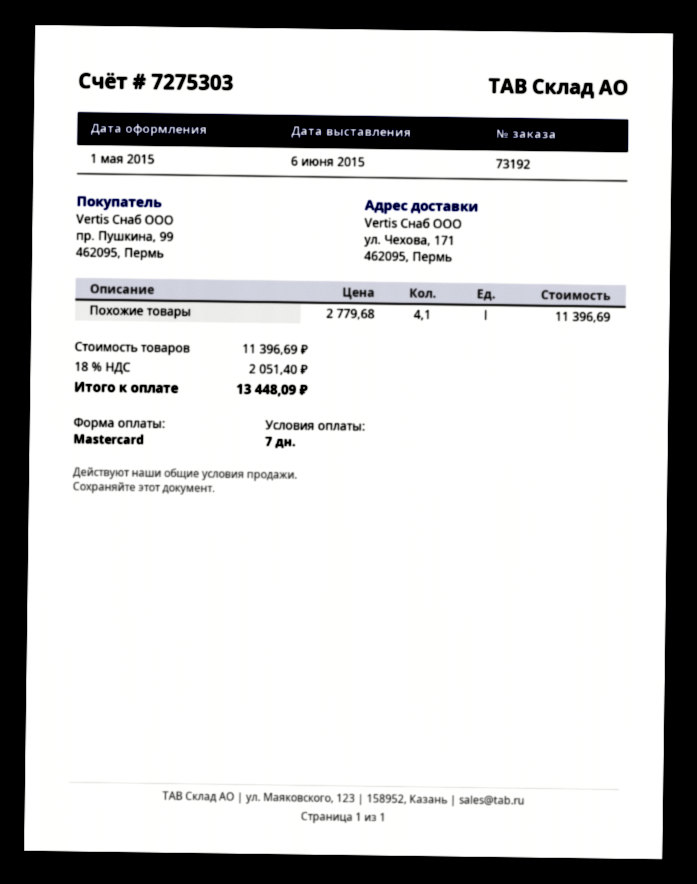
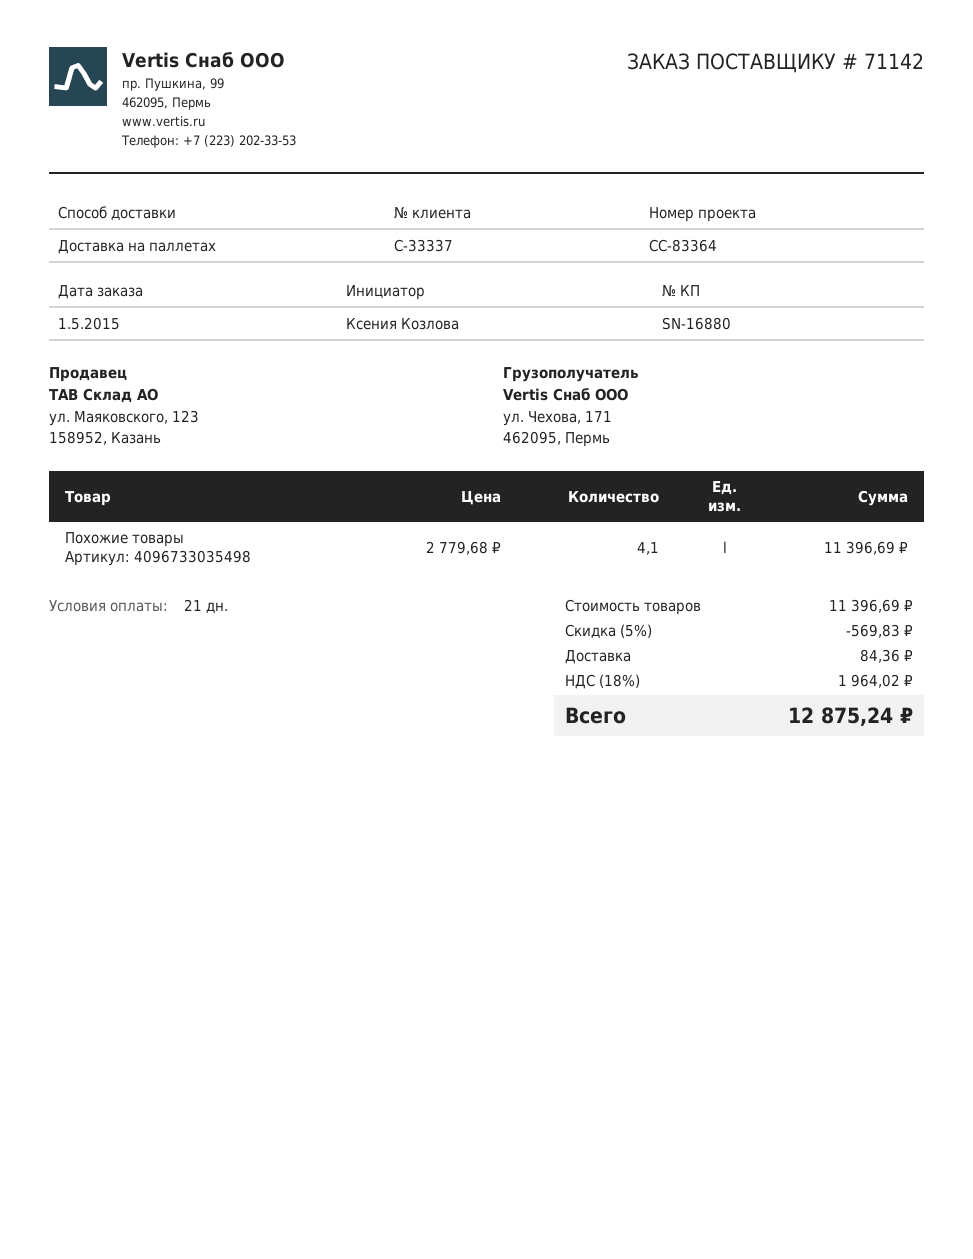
order number: 73192 -> 71142
payment terms: 7 days -> 21 days
discount: none -> 5% = 569.83
shipping: none -> 84.36
tax: 18% = 2051.40 -> 18% = 1964.02
total: 13448.09 -> 12875.24

